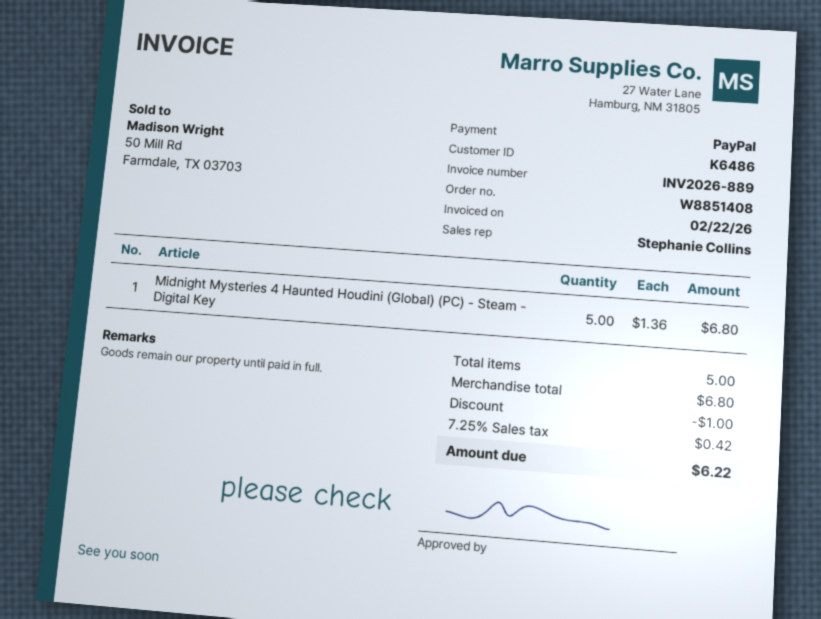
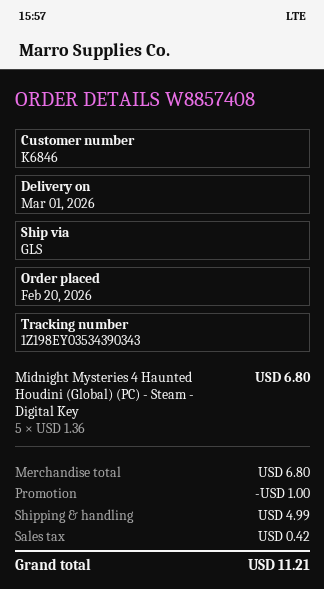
order number: W8851408 -> W8857408
customer number: K6486 -> K6846
shipping: none -> 4.99
total: 6.22 -> 11.21

